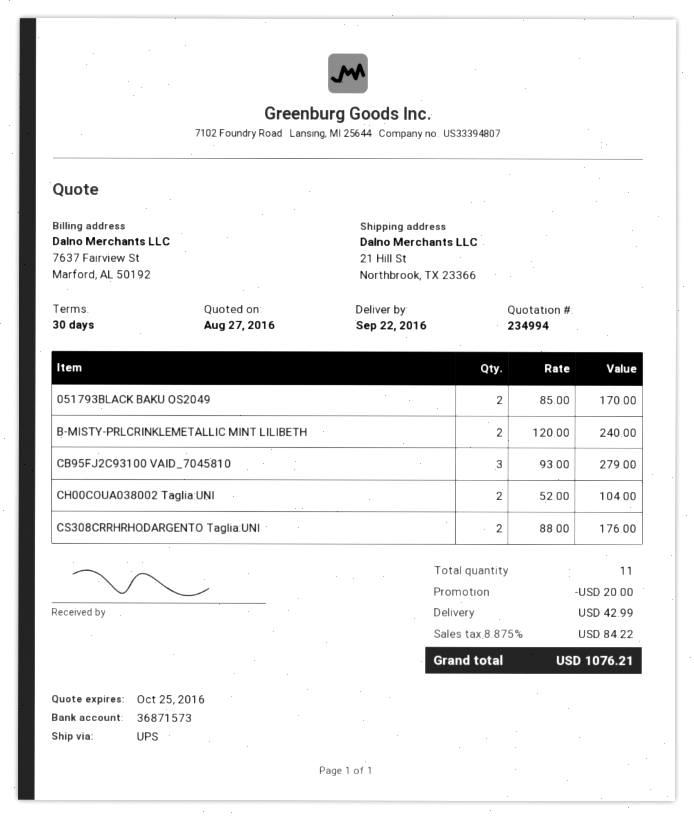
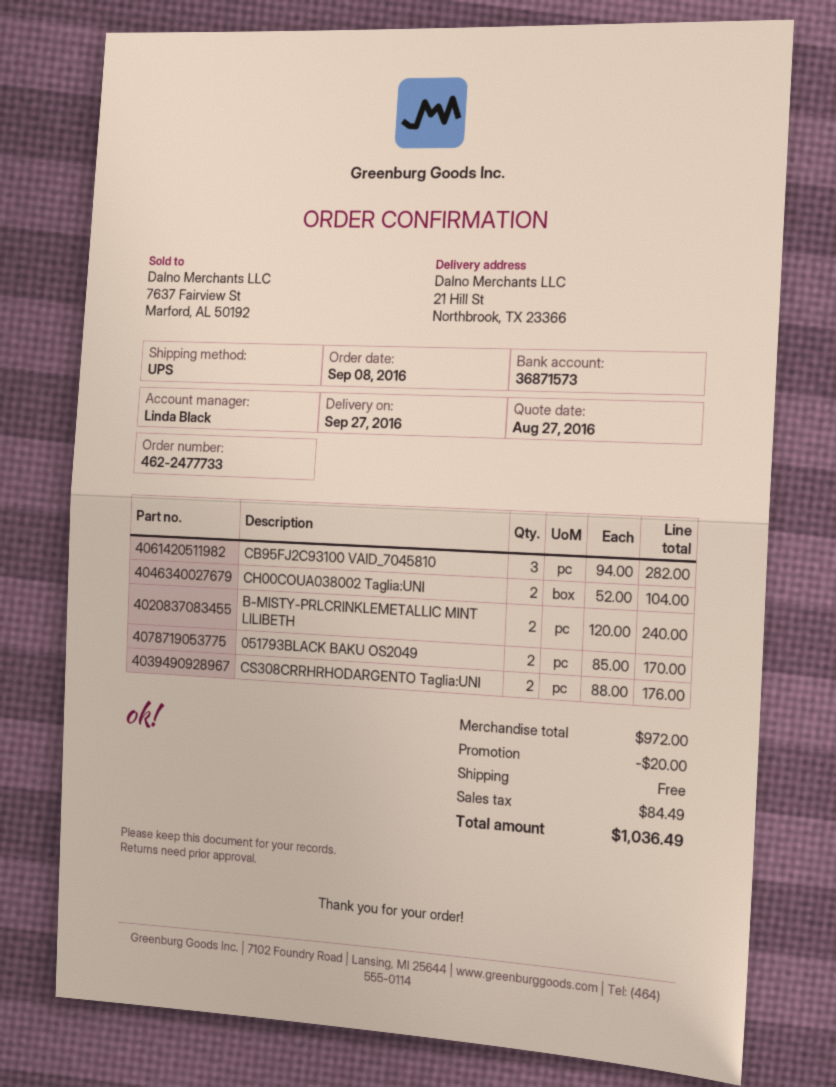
delivery date: 2016-09-22 -> 2016-09-27
CB95FJ2C93100 VAID_7045810: 3 x 93.00 = 279.00 -> 3 x 94.00 = 282.00
shipping: 42.99 -> 0.00
tax: 84.22 -> 84.49
total: 1076.21 -> 1036.49

